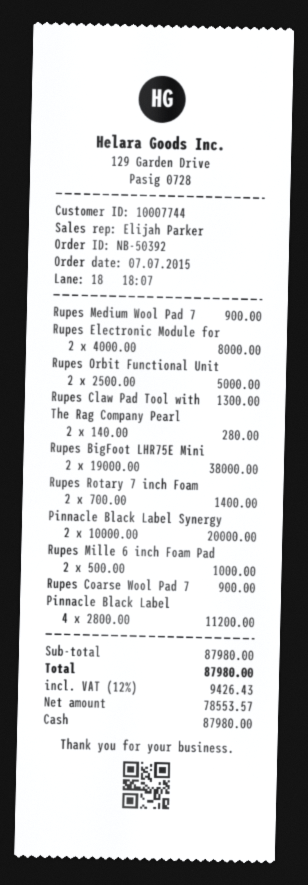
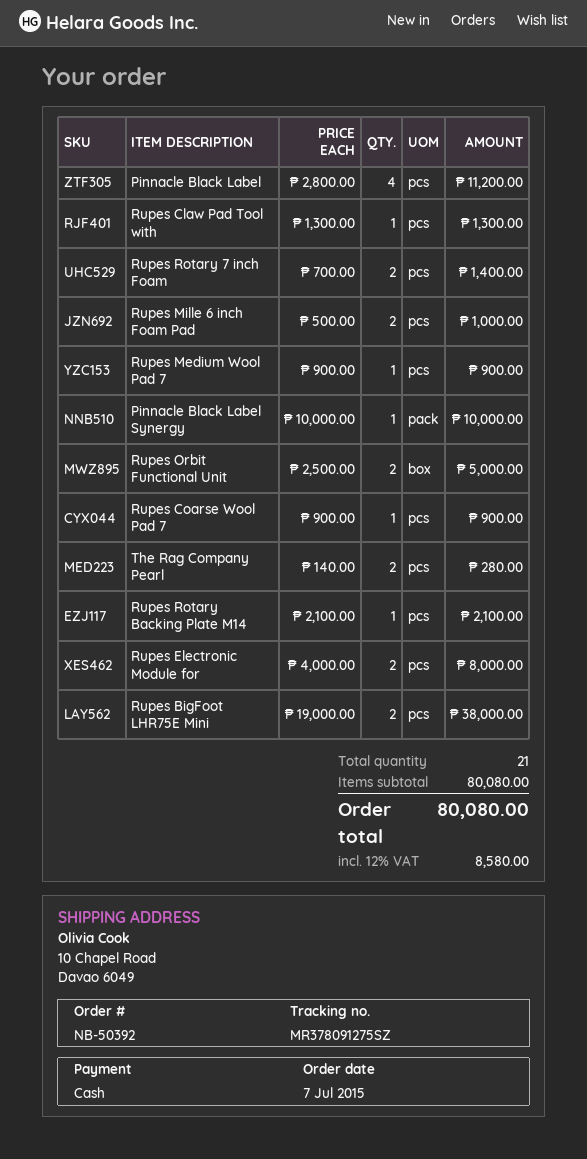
Pinnacle Black Label Synergy: 2 x 10000.00 = 20000.00 -> 1 x 10000.00 = 10000.00
Rupes Rotary Backing Plate M14: none -> 1 x 2100.00 = 2100.00
subtotal: 87980.00 -> 80080.00
tax: 12% = 9426.43 -> 12% = 8580.00
total: 87980.00 -> 80080.00

